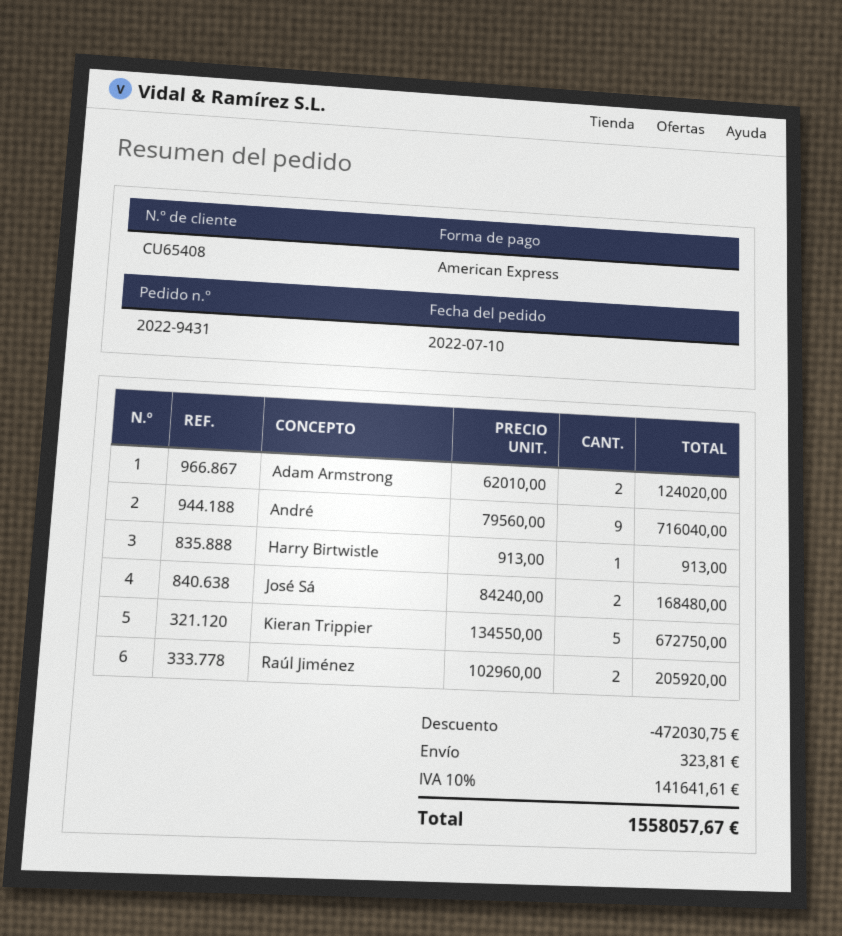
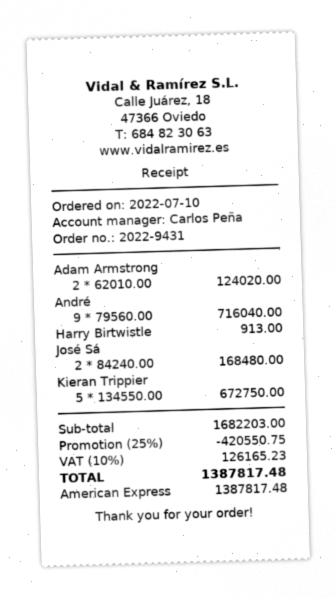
Raúl Jiménez: 2 x 102960.00 = 205920.00 -> none
discount: 472030.75 -> 420550.75
shipping: 323.81 -> none
tax: 10% = 141641.61 -> 10% = 126165.23
total: 1558057.67 -> 1387817.48

